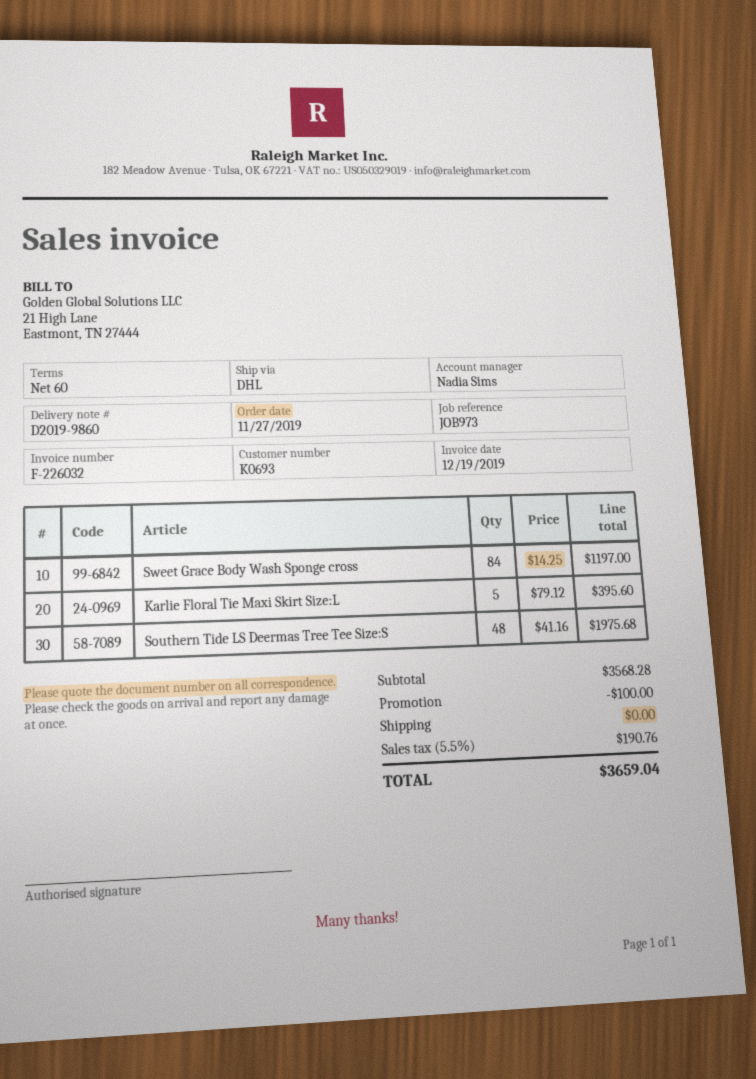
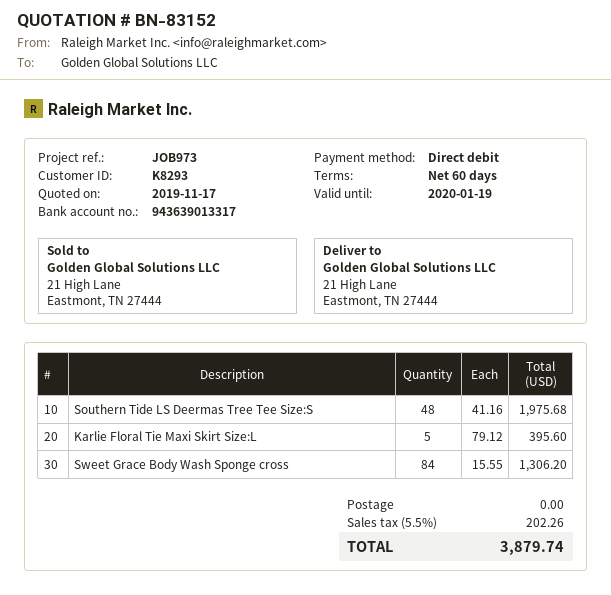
customer number: K0693 -> K8293
Sweet Grace Body Wash Sponge cross: 84 x 14.25 = 1197.00 -> 84 x 15.55 = 1306.20
discount: 100.00 -> none
tax: 5.5% = 190.76 -> 5.5% = 202.26
total: 3659.04 -> 3879.74

